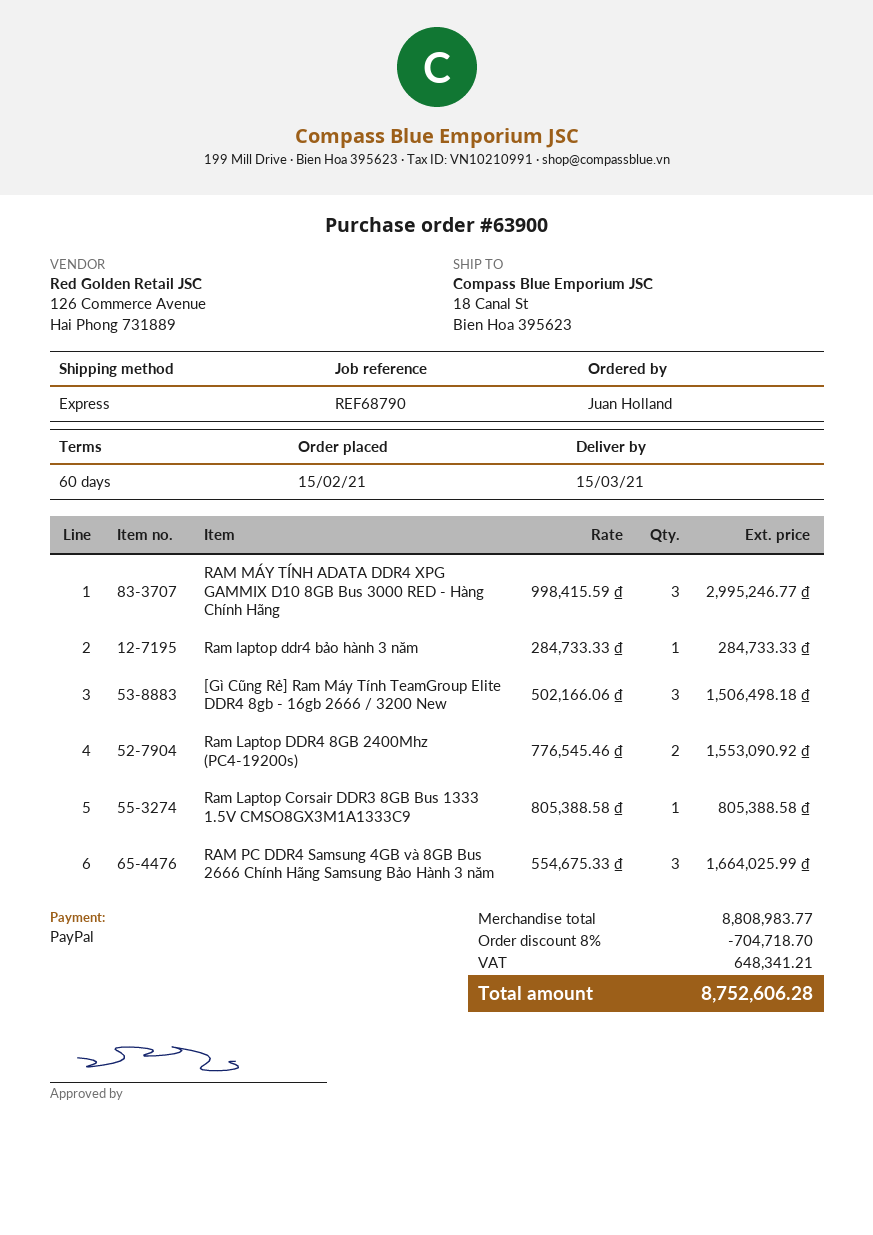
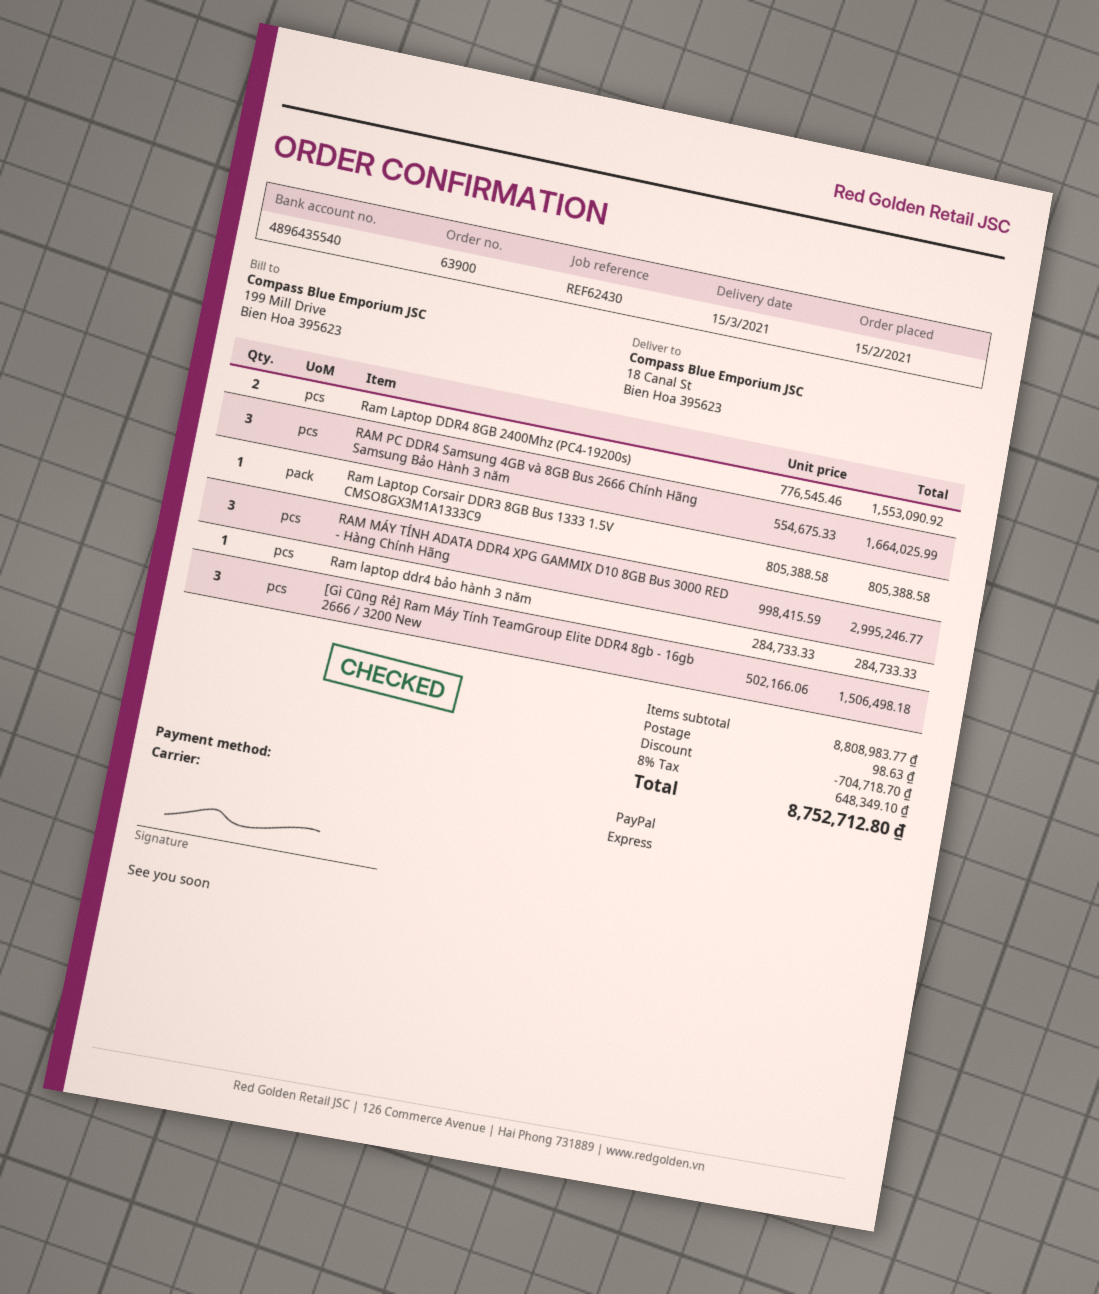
reference: REF68790 -> REF62430
shipping: none -> 98.63
tax: 648341.21 -> 648349.10
total: 8752606.28 -> 8752712.80

